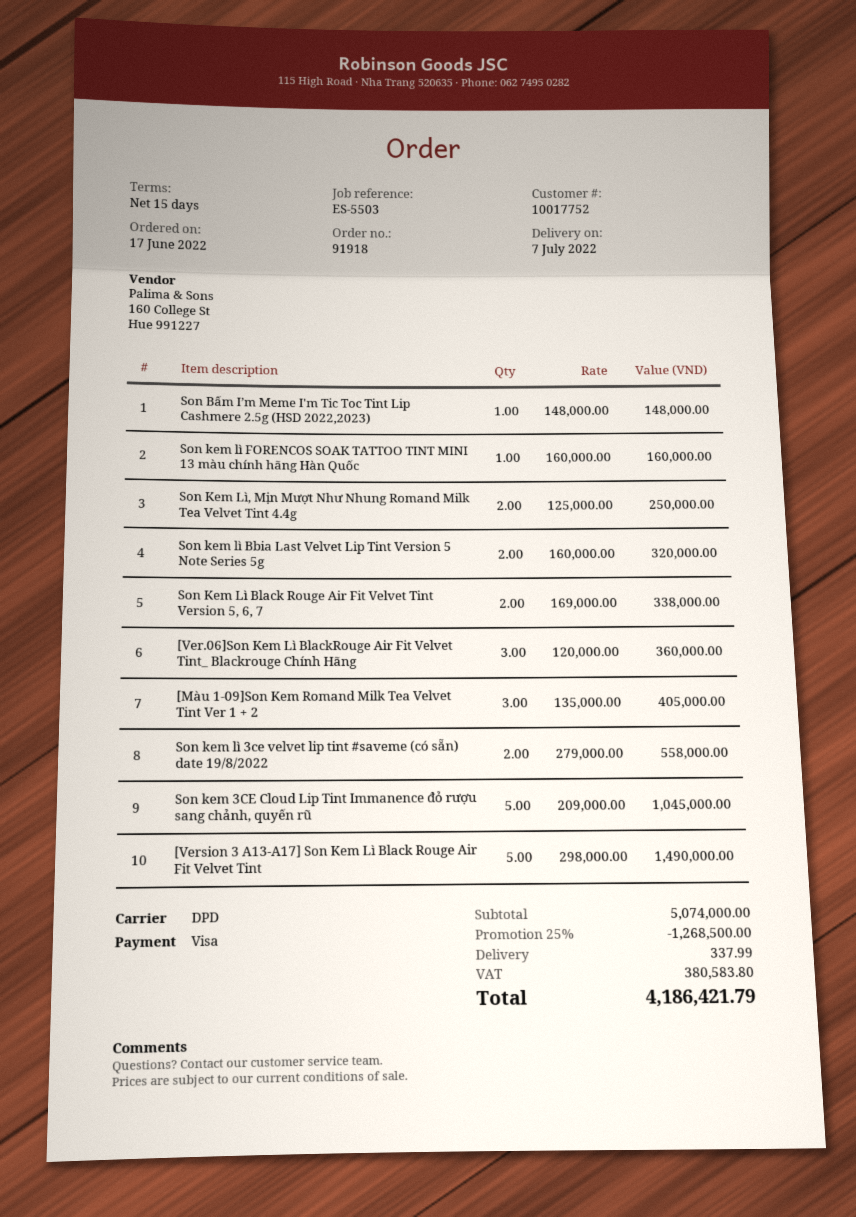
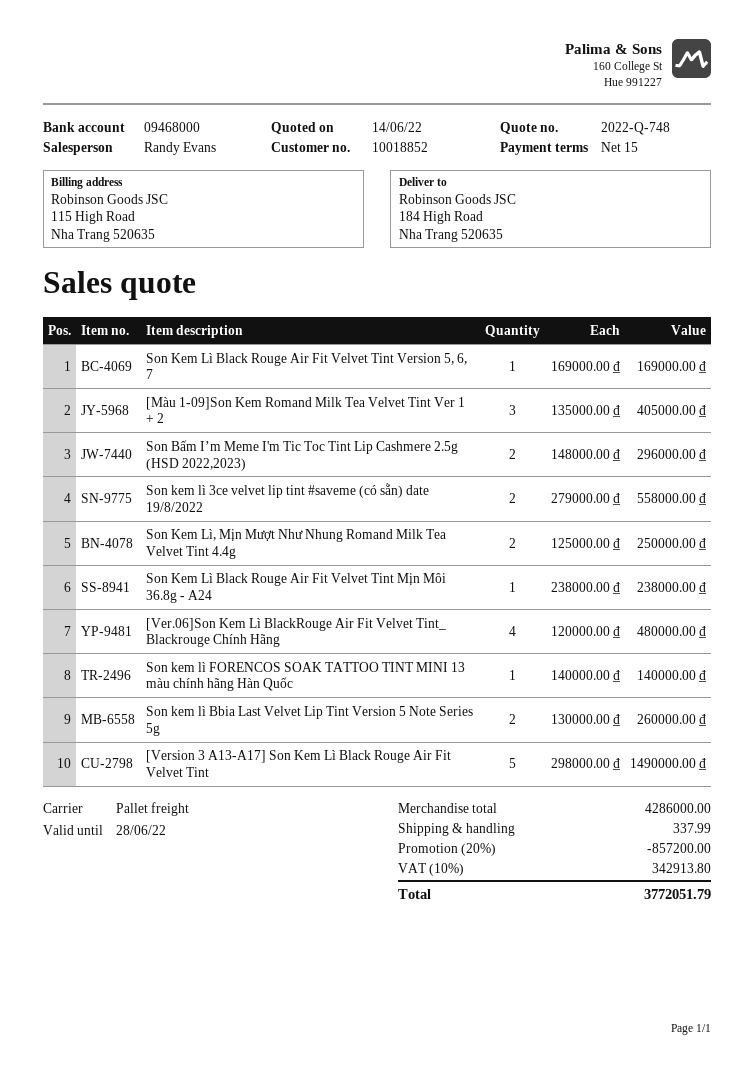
customer number: 10017752 -> 10018852
shipping method: DPD -> pallet freight
Son Bấm I’m Meme I'm Tic Toc Tint Lip Cashmere 2.5g (HSD 2022,2023): 1 x 148000.00 = 148000.00 -> 2 x 148000.00 = 296000.00
Son kem lì FORENCOS SOAK TATTOO TINT MINI 13 màu chính hãng Hàn Quốc: 1 x 160000.00 = 160000.00 -> 1 x 140000.00 = 140000.00
Son kem lì Bbia Last Velvet Lip Tint Version 5 Note Series 5g: 2 x 160000.00 = 320000.00 -> 2 x 130000.00 = 260000.00
Son Kem Lì Black Rouge Air Fit Velvet Tint Version 5, 6, 7: 2 x 169000.00 = 338000.00 -> 1 x 169000.00 = 169000.00
[Ver.06]Son Kem Lì BlackRouge Air Fit Velvet Tint_ Blackrouge Chính Hãng: 3 x 120000.00 = 360000.00 -> 4 x 120000.00 = 480000.00
Son kem 3CE Cloud Lip Tint Immanence đỏ rượu sang chảnh, quyến rũ: 5 x 209000.00 = 1045000.00 -> none
Son Kem Lì Black Rouge Air Fit Velvet Tint Mịn Môi 36.8g - A24: none -> 1 x 238000.00 = 238000.00
subtotal: 5074000.00 -> 4286000.00
discount: 25% = 1268500.00 -> 20% = 857200.00
tax: 380583.80 -> 342913.80
total: 4186421.79 -> 3772051.79

